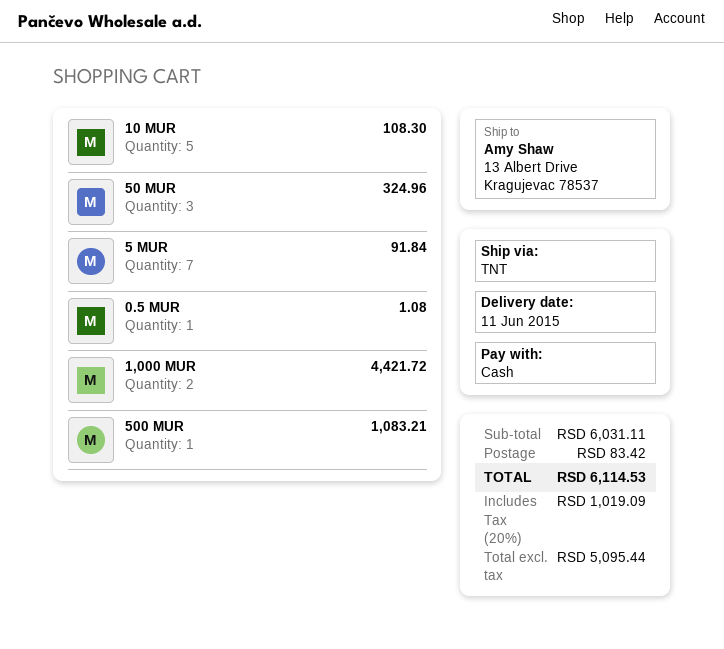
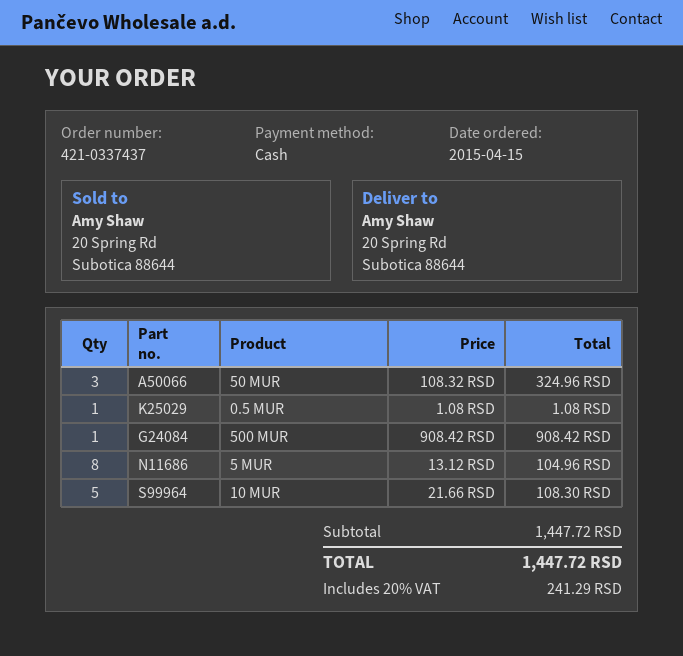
ship to: 13 Albert Drive, Kragujevac 78537 -> 20 Spring Rd, Subotica 88644
5 MUR: 7 for 91.84 -> 8 for 104.96
1,000 MUR: 2 for 4421.72 -> none
500 MUR: 1 for 1083.21 -> 1 for 908.42
subtotal: 6031.11 -> 1447.72
shipping: 83.42 -> none
tax: 20% = 1019.09 -> 20% = 241.29
total: 6114.53 -> 1447.72

